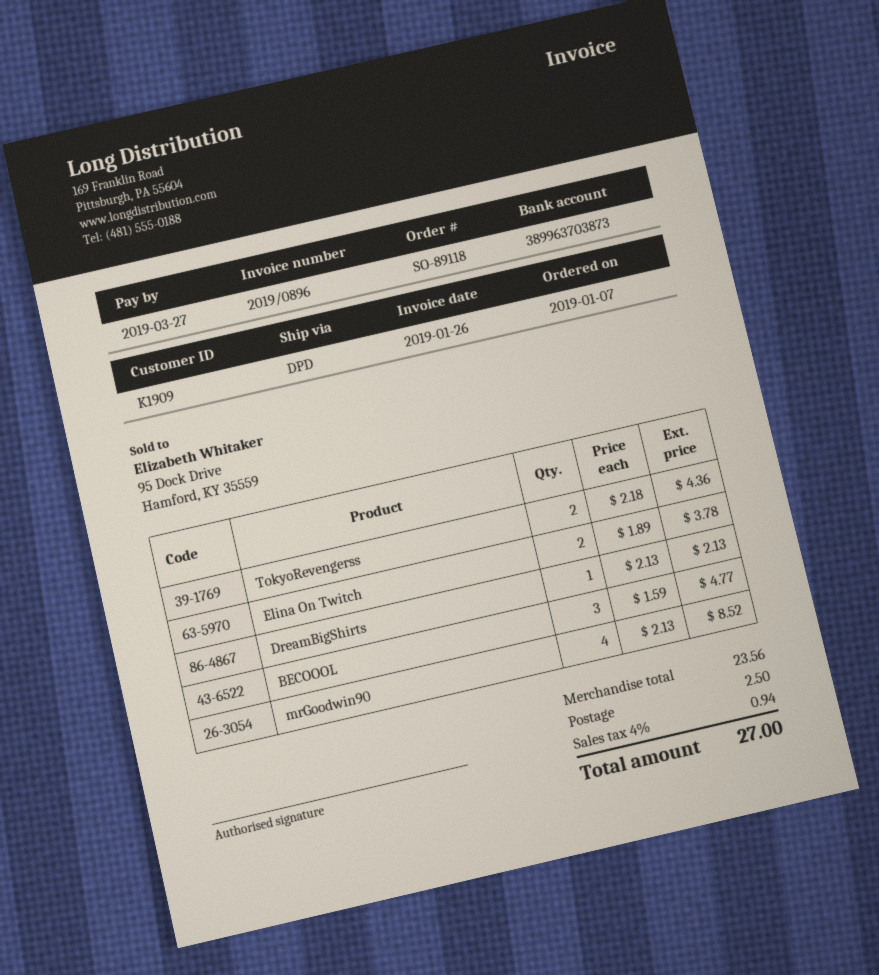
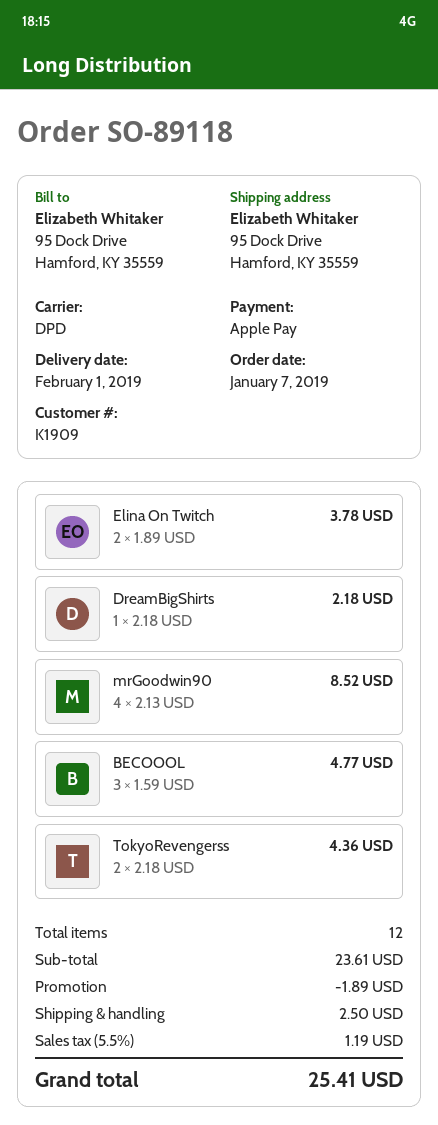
DreamBigShirts: 1 x 2.13 = 2.13 -> 1 x 2.18 = 2.18
subtotal: 23.56 -> 23.61
discount: none -> 1.89
tax: 4% = 0.94 -> 5.5% = 1.19
total: 27.00 -> 25.41

